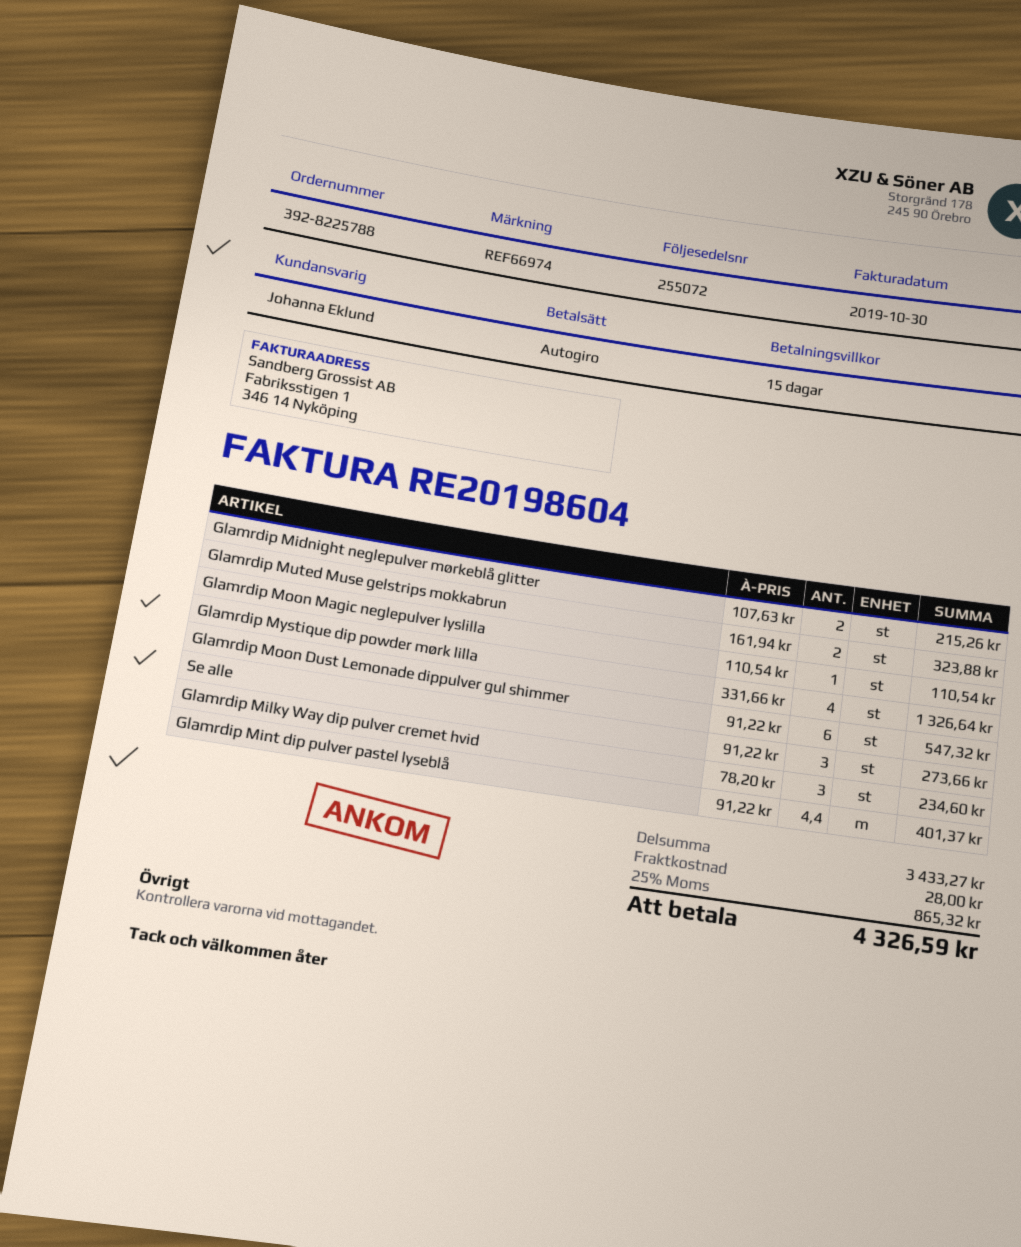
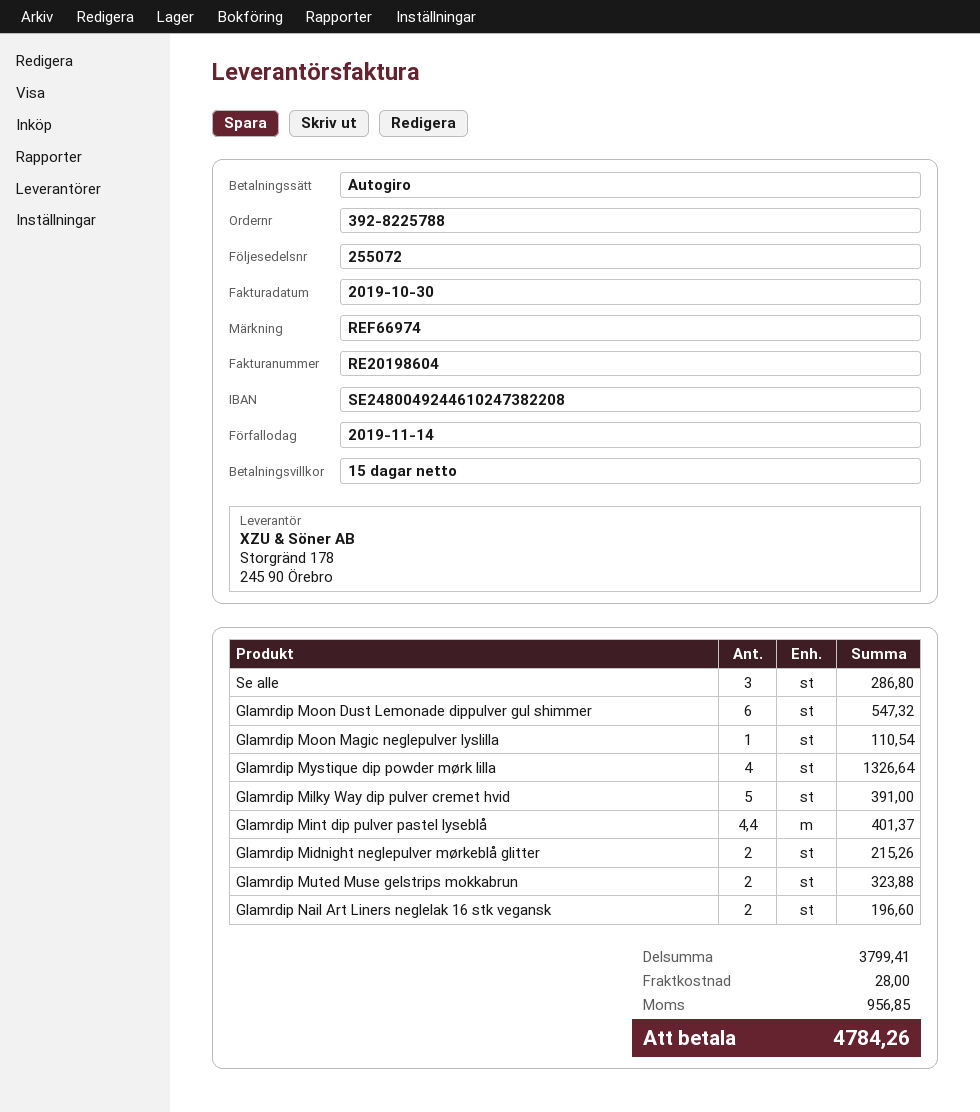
Se alle: 3 for 273.66 -> 3 for 286.80
Glamrdip Milky Way dip pulver cremet hvid: 3 for 234.60 -> 5 for 391.00
Glamrdip Nail Art Liners neglelak 16 stk vegansk: none -> 2 for 196.60
subtotal: 3433.27 -> 3799.41
tax: 865.32 -> 956.85
total: 4326.59 -> 4784.26

